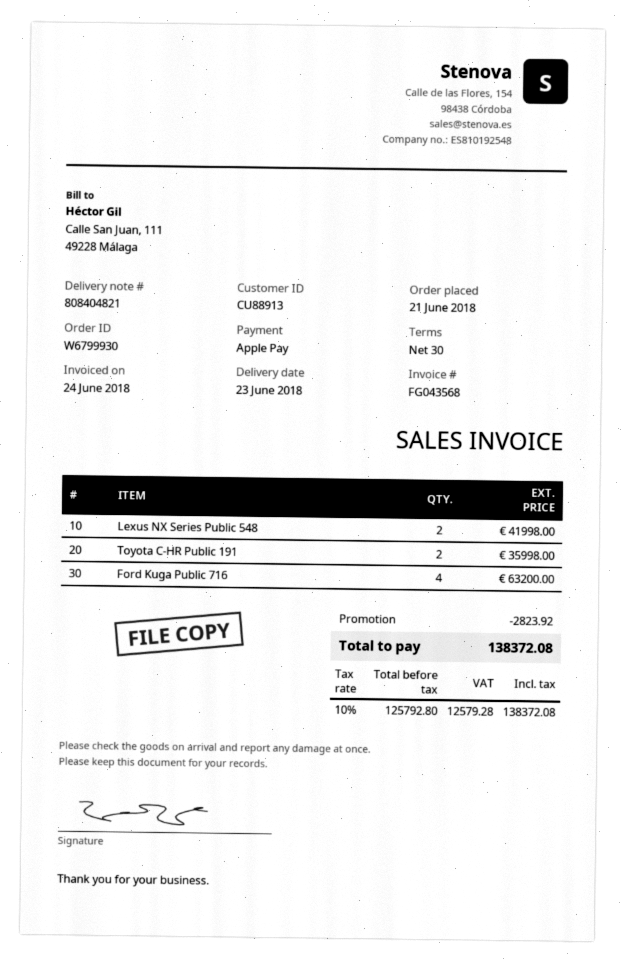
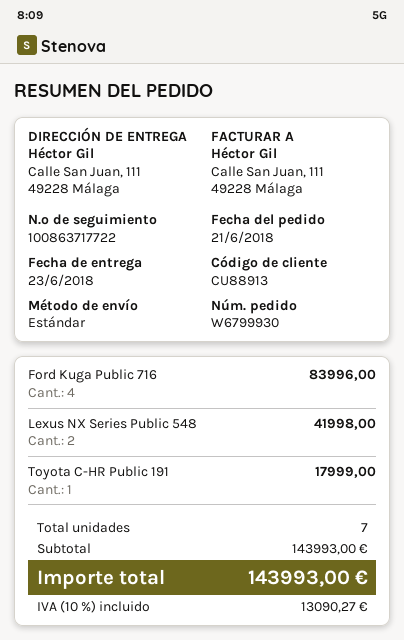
Toyota C-HR Public 191: 2 for 35998.00 -> 1 for 17999.00
Ford Kuga Public 716: 4 for 63200.00 -> 4 for 83996.00
discount: 2823.92 -> none
tax: 10% = 12579.28 -> 10% = 13090.27
total: 138372.08 -> 143993.00

